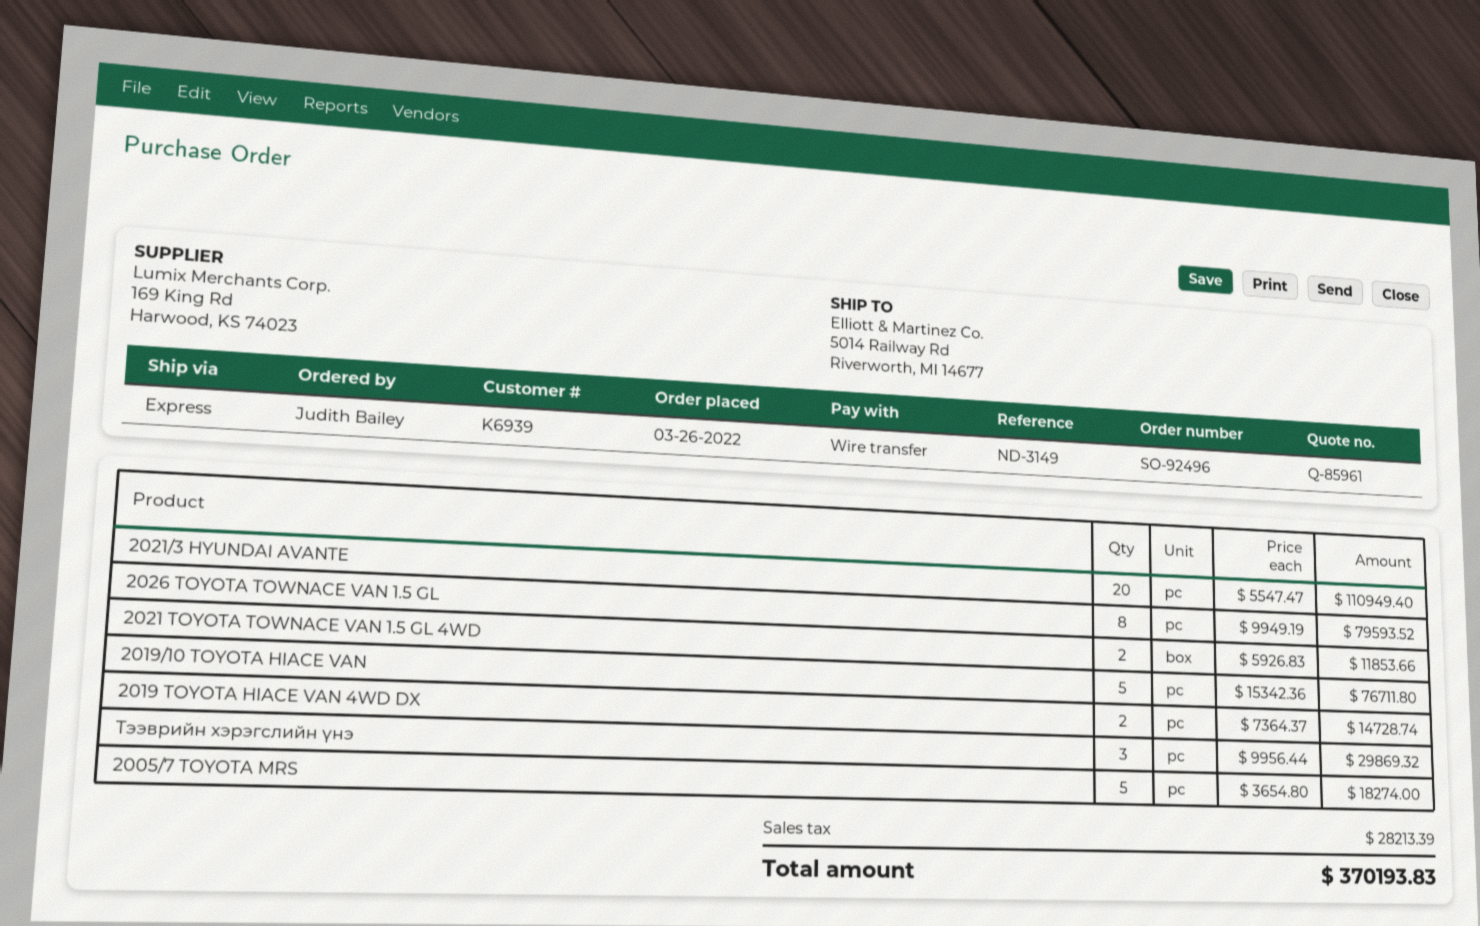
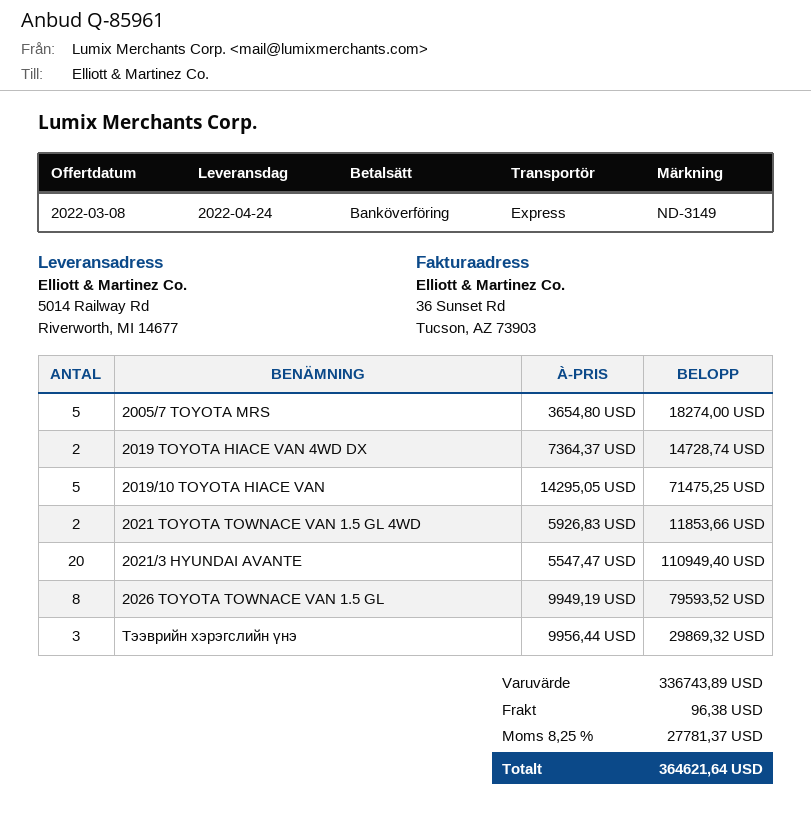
2019/10 TOYOTA HIACE VAN: 5 x 15342.36 = 76711.80 -> 5 x 14295.05 = 71475.25
shipping: none -> 96.38
tax: 28213.39 -> 27781.37
total: 370193.83 -> 364621.64

